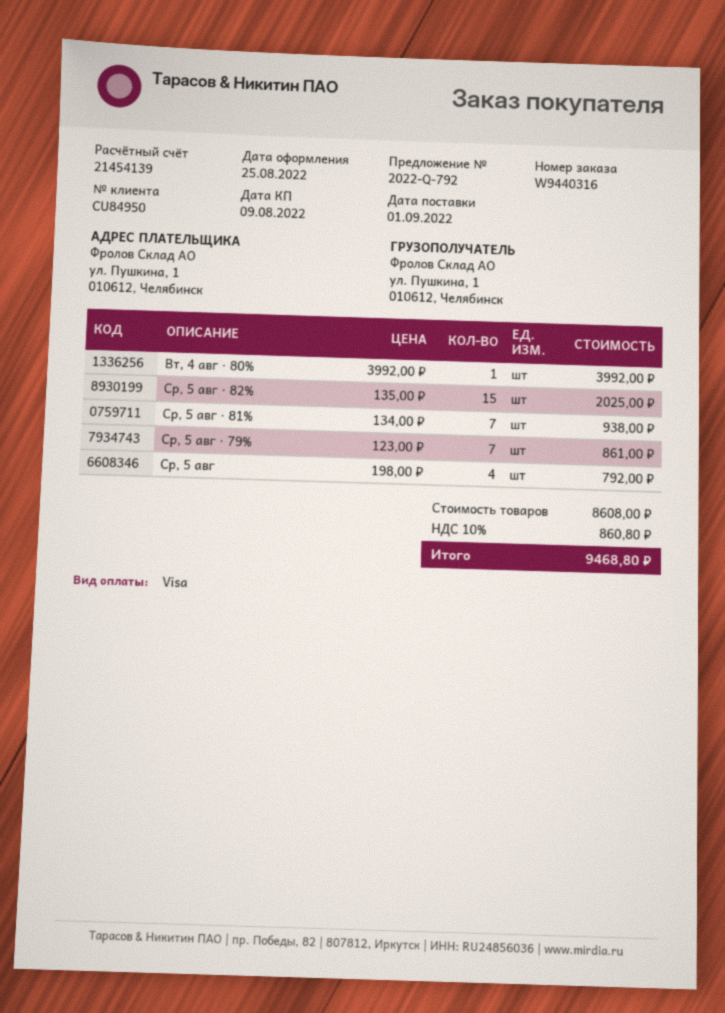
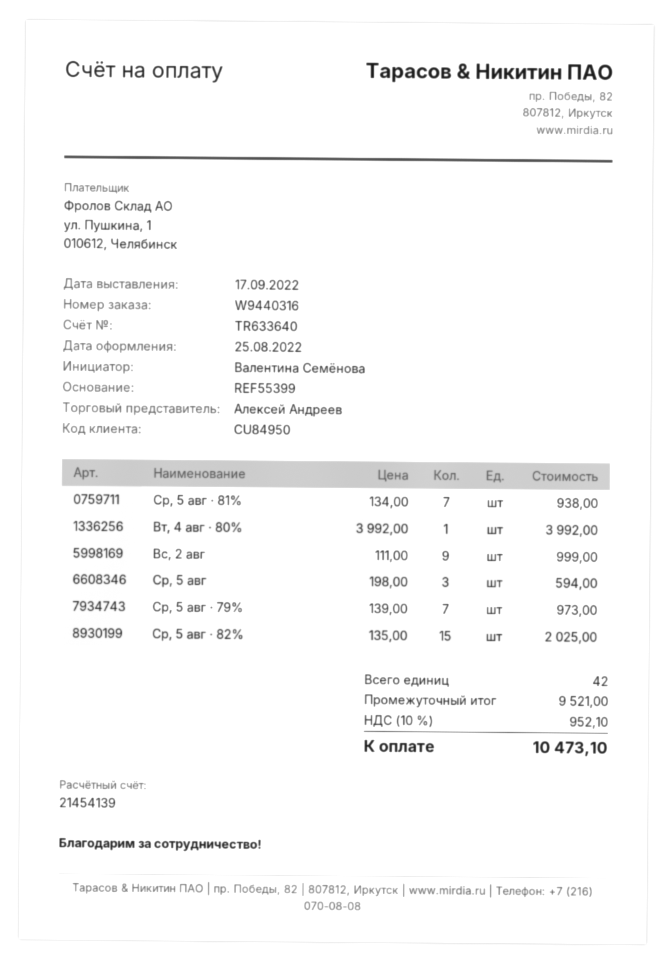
Ср, 5 авг · 79%: 7 x 123.00 = 861.00 -> 7 x 139.00 = 973.00
Ср, 5 авг: 4 x 198.00 = 792.00 -> 3 x 198.00 = 594.00
Вс, 2 авг: none -> 9 x 111.00 = 999.00
subtotal: 8608.00 -> 9521.00
tax: 10% = 860.80 -> 10% = 952.10
total: 9468.80 -> 10473.10

